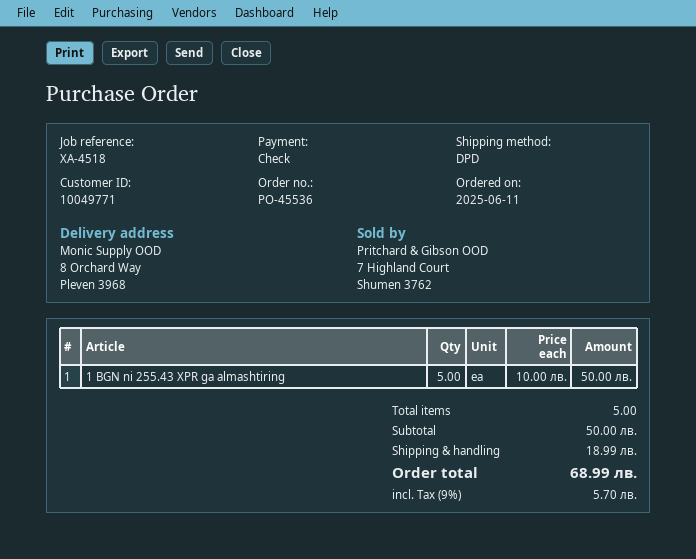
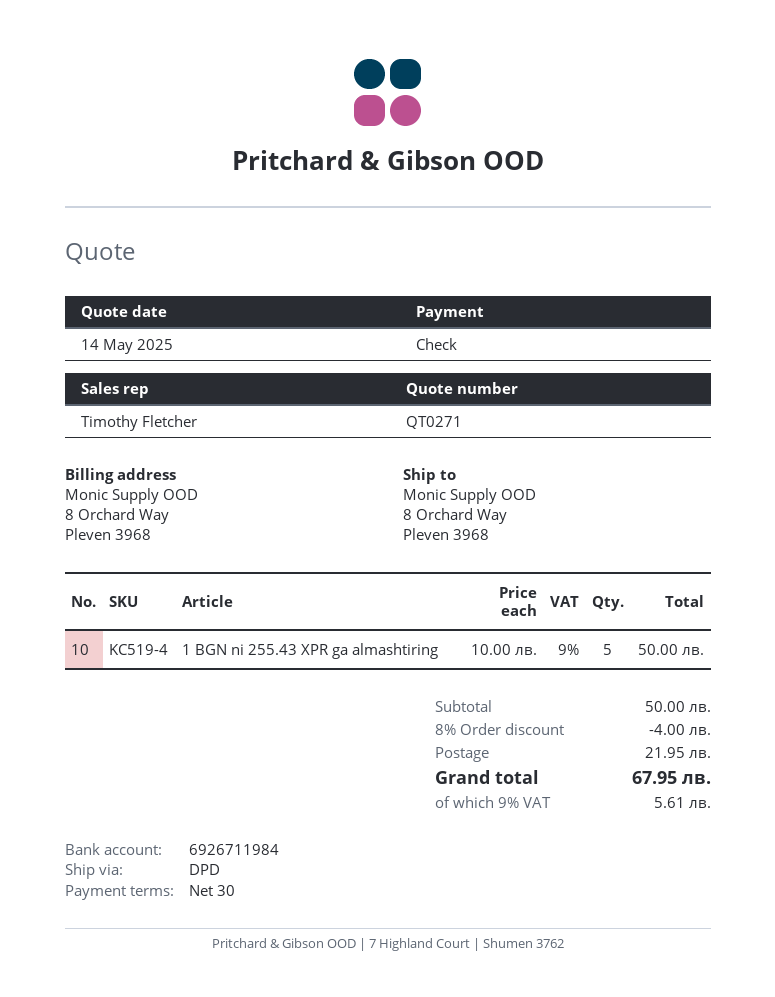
discount: none -> 8% = 4.00
shipping: 18.99 -> 21.95
tax: 9% = 5.70 -> 9% = 5.61
total: 68.99 -> 67.95

